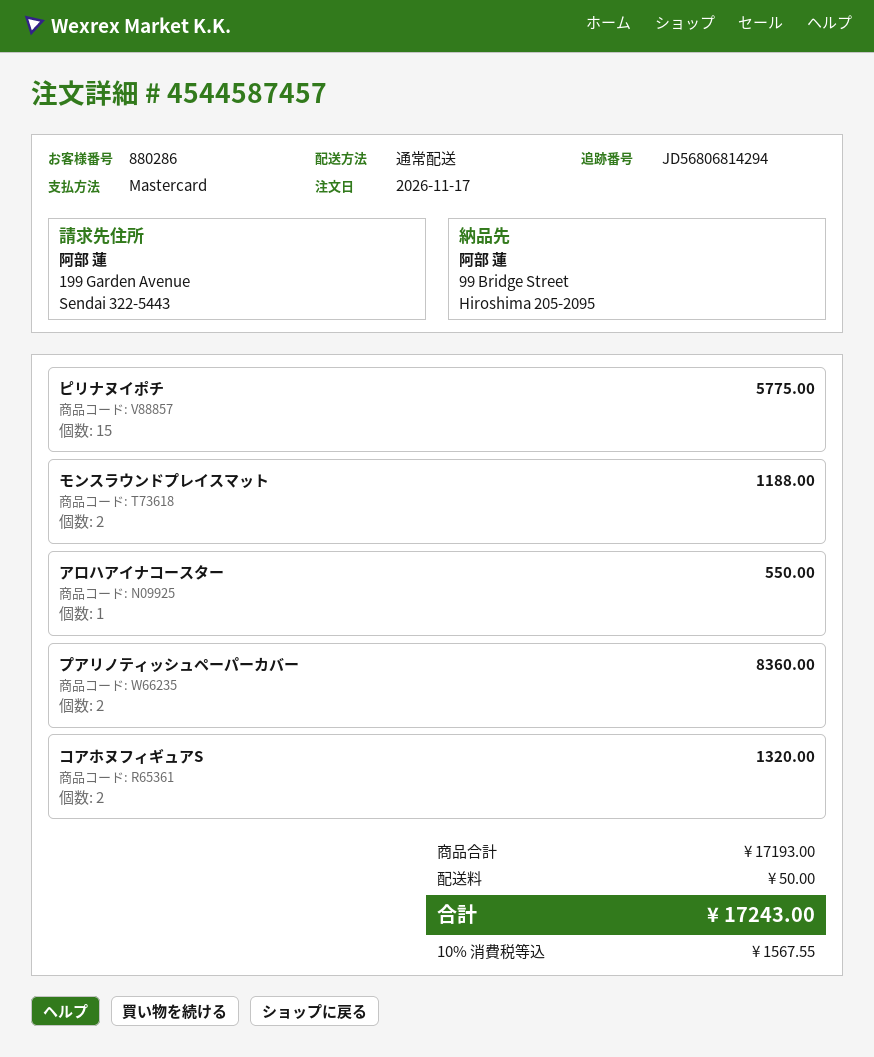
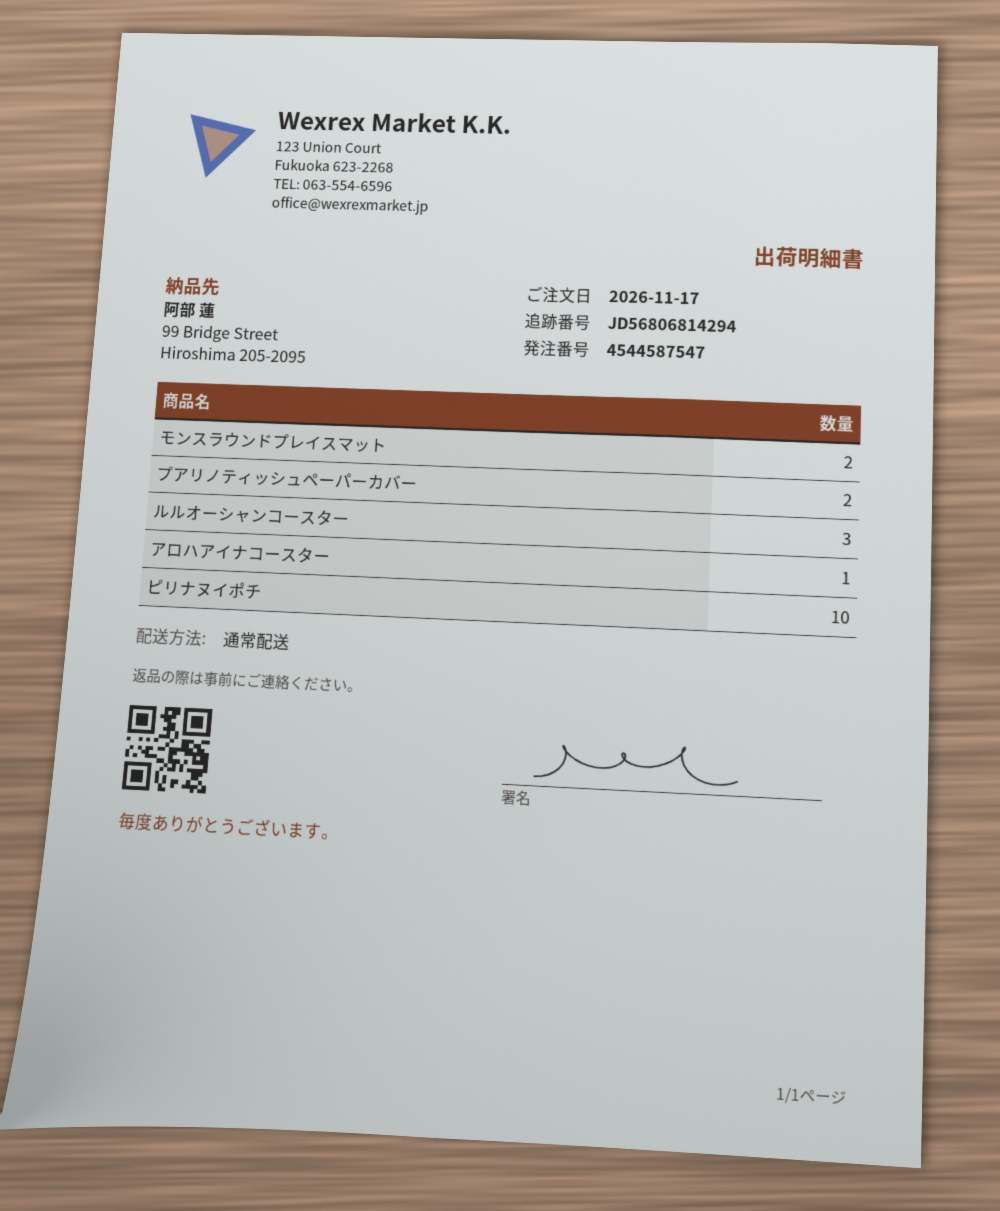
order number: 4544587457 -> 4544587547
ピリナヌイポチ: 15 -> 10
コアホヌフィギュアS: 2 -> none
ルルオーシャンコースター: none -> 3

